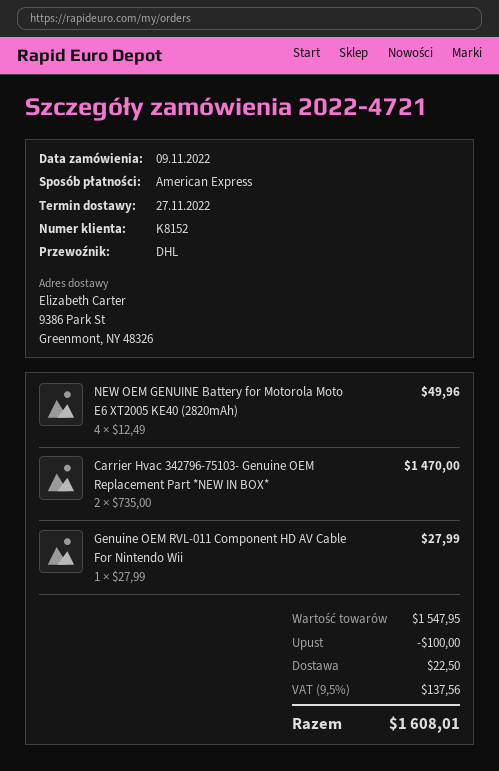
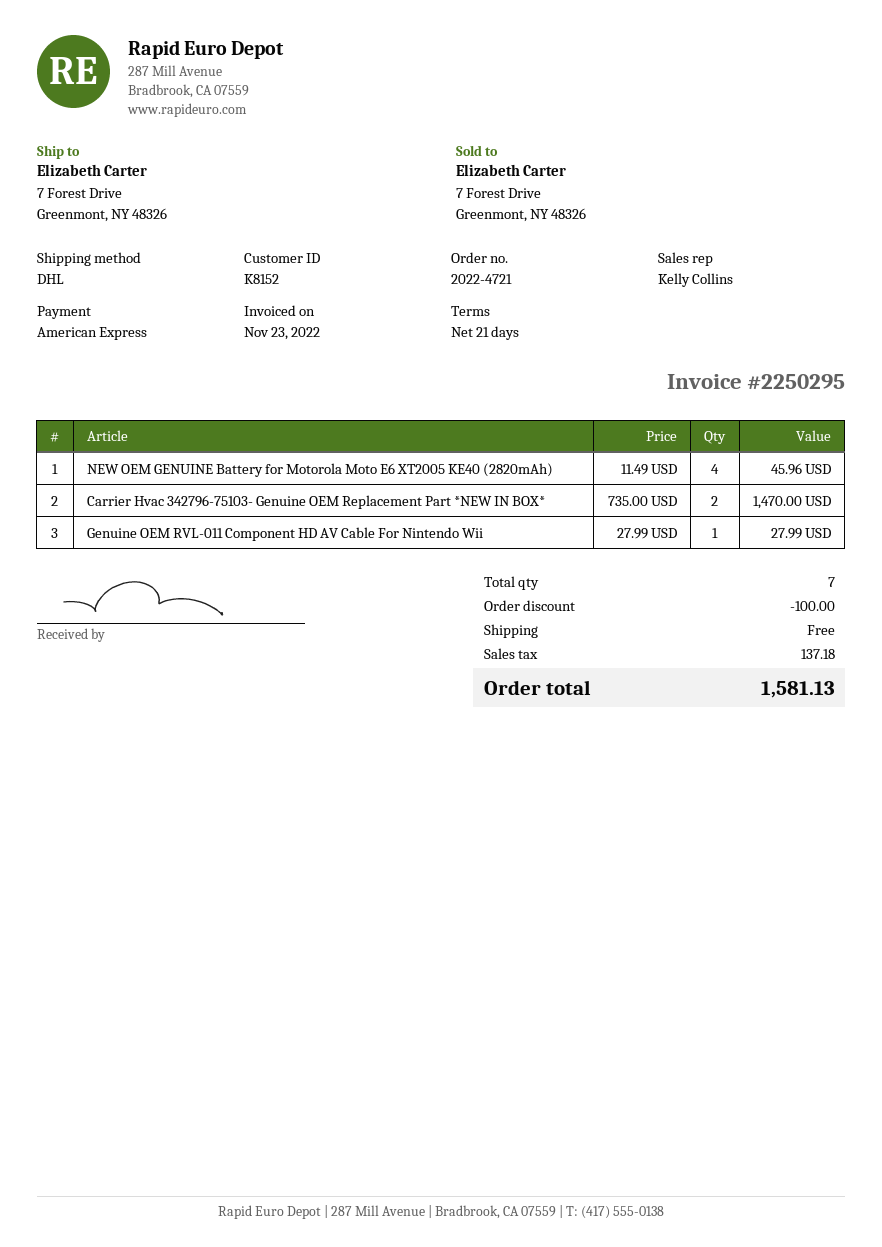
ship to: 9386 Park St, Greenmont, NY 48326 -> 7 Forest Drive, Greenmont, NY 48326
NEW OEM GENUINE Battery for Motorola Moto E6 XT2005 KE40 (2820mAh): 4 x 12.49 = 49.96 -> 4 x 11.49 = 45.96
shipping: 22.50 -> 0.00
tax: 137.56 -> 137.18
total: 1608.01 -> 1581.13

